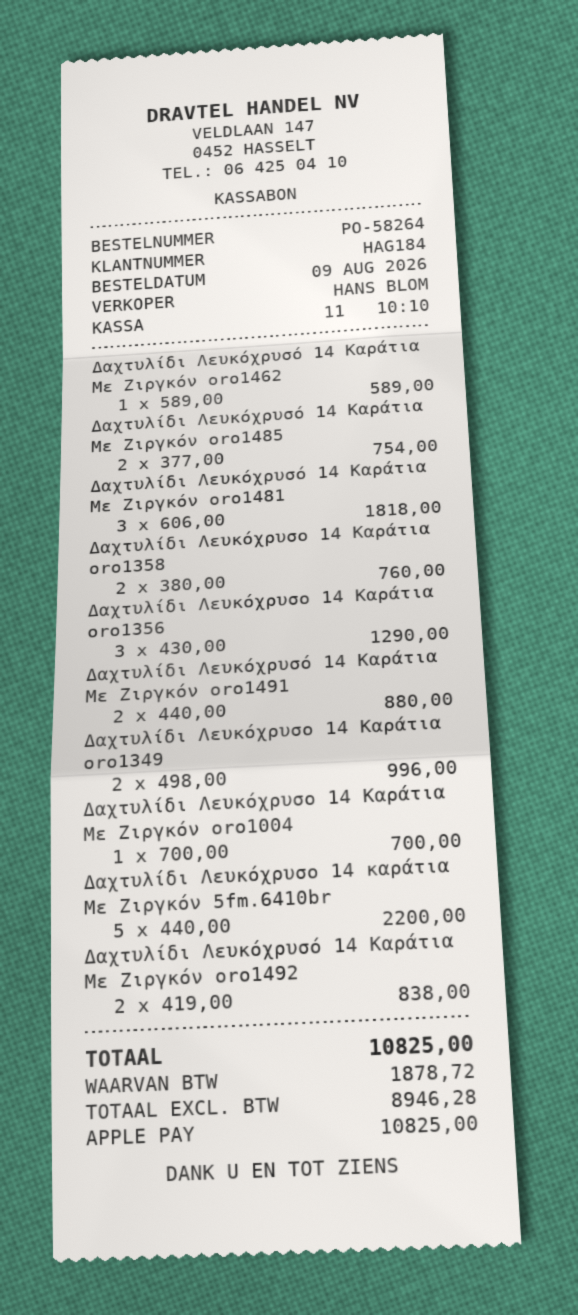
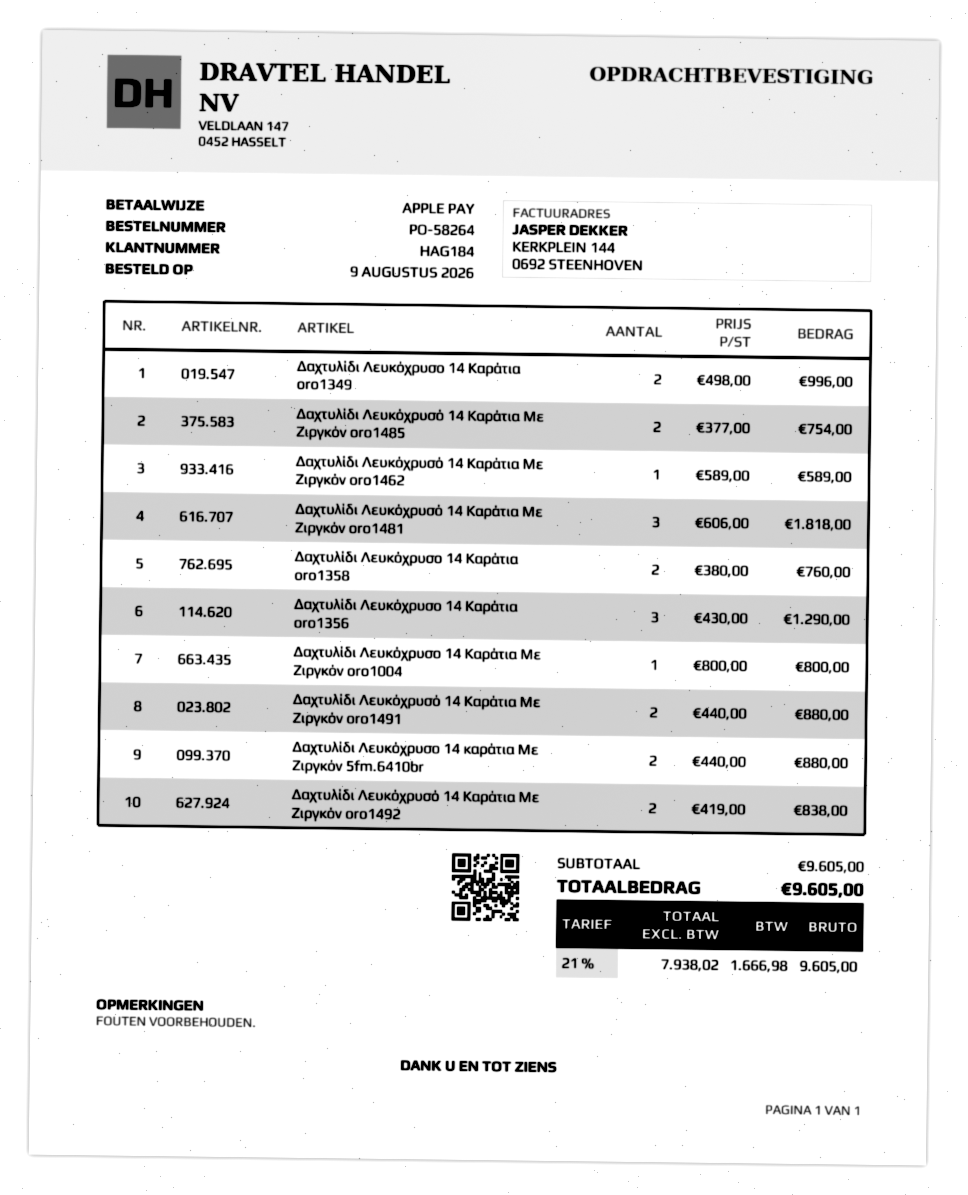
Δαχτυλίδι Λευκόχρυσο 14 Καράτια Με Ζιργκόν oro1004: 1 x 700.00 = 700.00 -> 1 x 800.00 = 800.00
Δαχτυλίδι Λευκόχρυσο 14 καράτια Με Ζιργκόν 5fm.6410br: 5 x 440.00 = 2200.00 -> 2 x 440.00 = 880.00
net: 8946.28 -> 7938.02
tax: 1878.72 -> 1666.98
total: 10825.00 -> 9605.00

